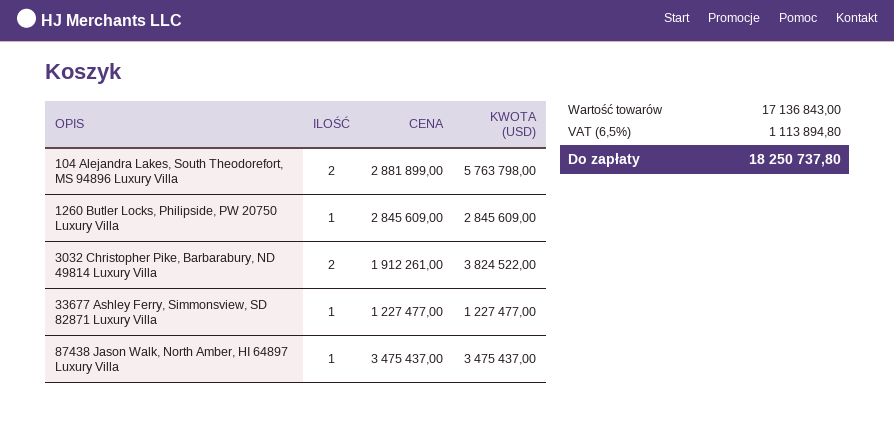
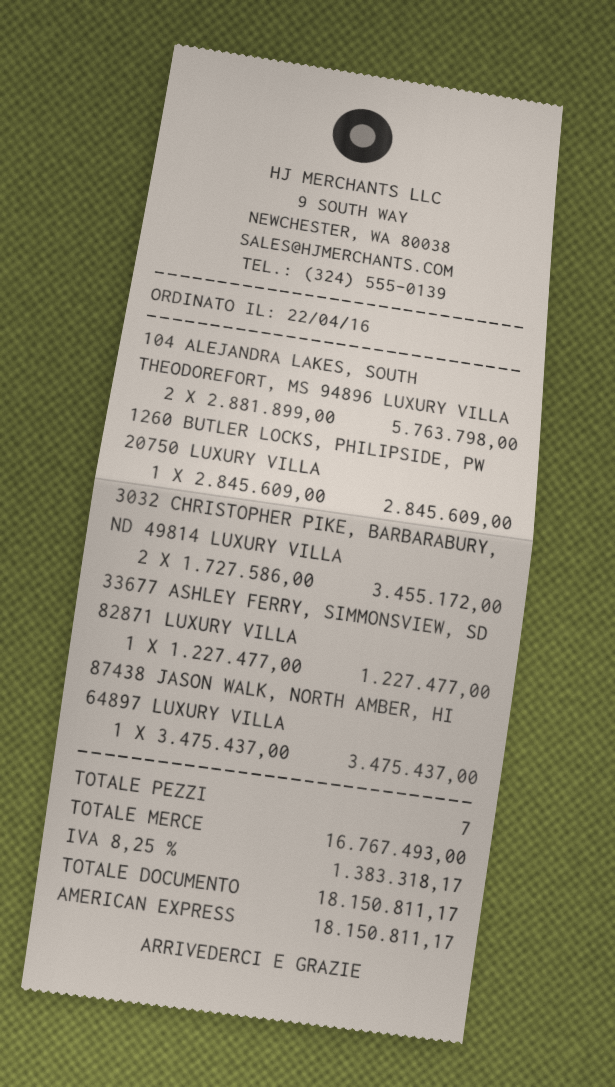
3032 Christopher Pike, Barbarabury, ND 49814 Luxury Villa: 2 x 1912261.00 = 3824522.00 -> 2 x 1727586.00 = 3455172.00
subtotal: 17136843.00 -> 16767493.00
tax: 6.5% = 1113894.80 -> 8.25% = 1383318.17
total: 18250737.80 -> 18150811.17

